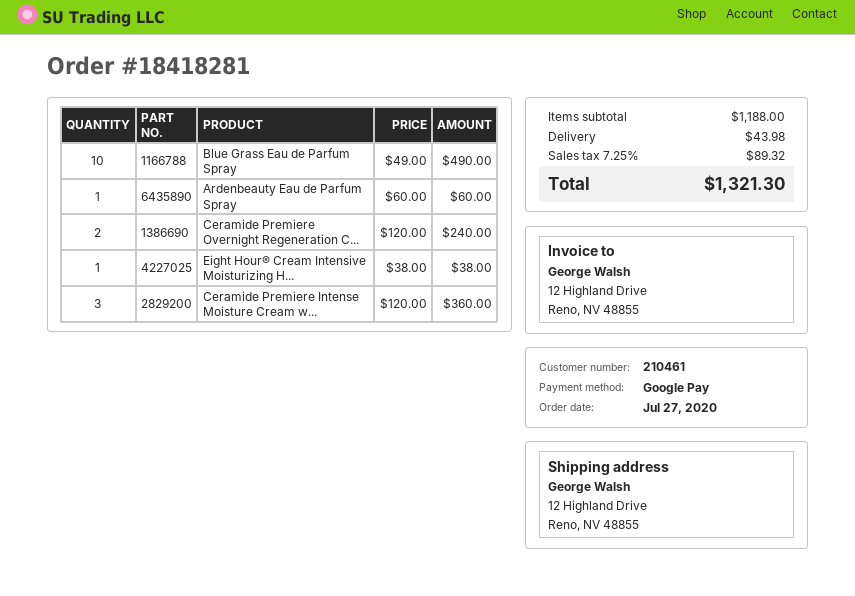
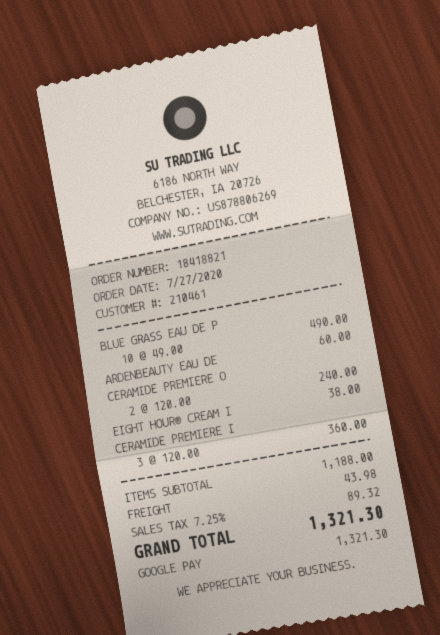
order number: 18418281 -> 18418821

